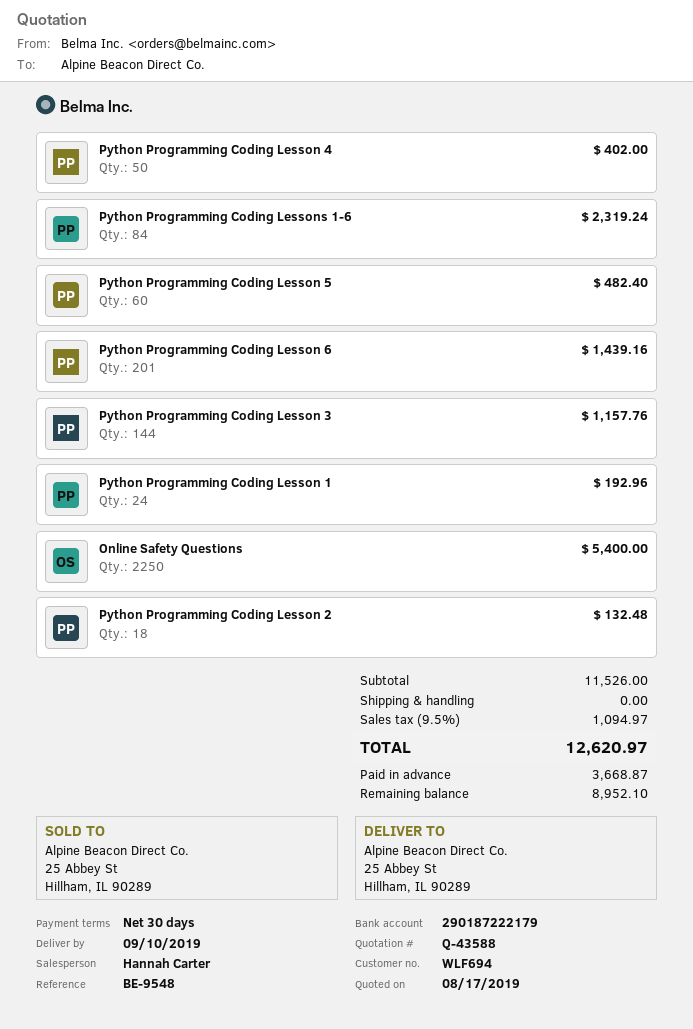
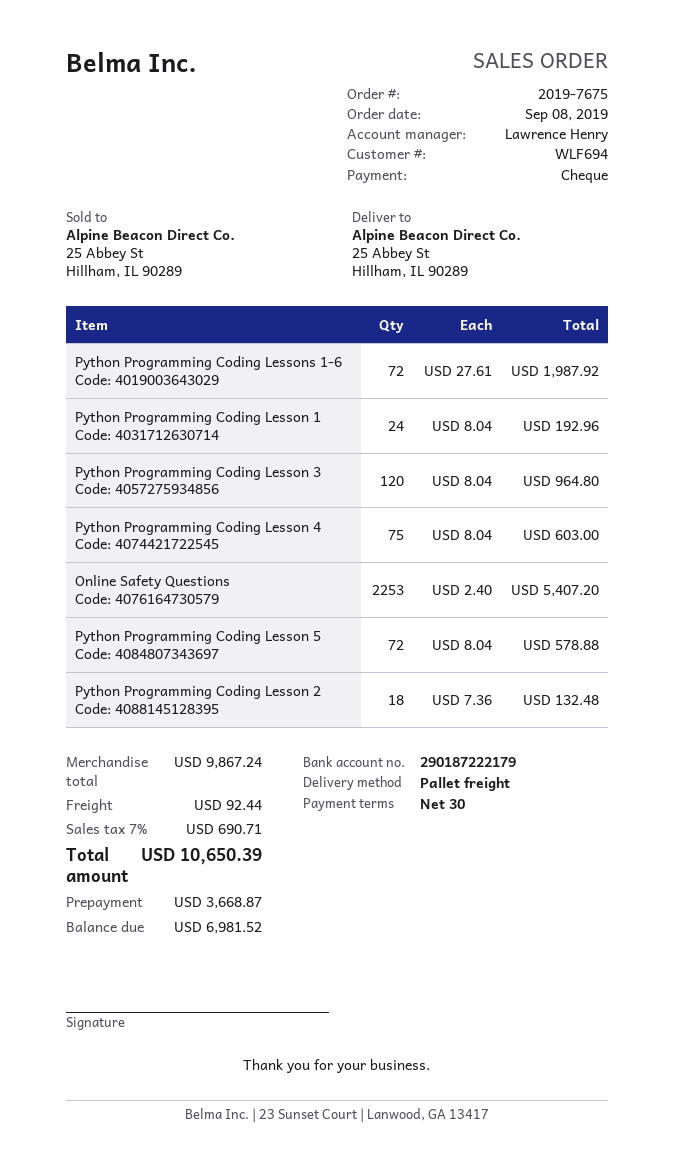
sales rep: Hannah Carter -> Lawrence Henry
Python Programming Coding Lesson 4: 50 for 402.00 -> 75 for 603.00
Python Programming Coding Lessons 1-6: 84 for 2319.24 -> 72 for 1987.92
Python Programming Coding Lesson 5: 60 for 482.40 -> 72 for 578.88
Python Programming Coding Lesson 6: 201 for 1439.16 -> none
Python Programming Coding Lesson 3: 144 for 1157.76 -> 120 for 964.80
Online Safety Questions: 2250 for 5400.00 -> 2253 for 5407.20
subtotal: 11526.00 -> 9867.24
shipping: 0.00 -> 92.44
tax: 9.5% = 1094.97 -> 7% = 690.71
total: 12620.97 -> 10650.39
balance: 8952.10 -> 6981.52

